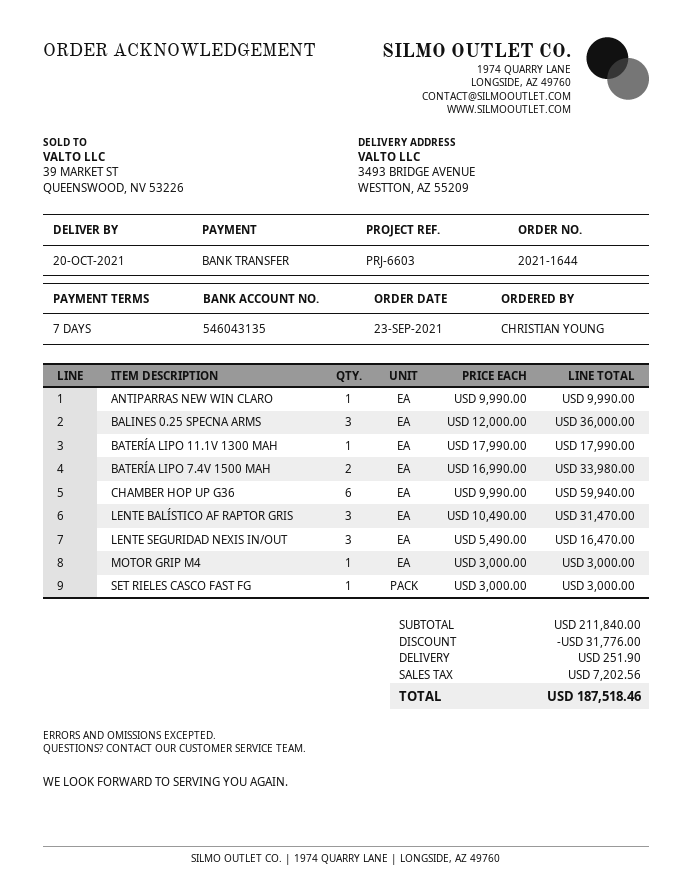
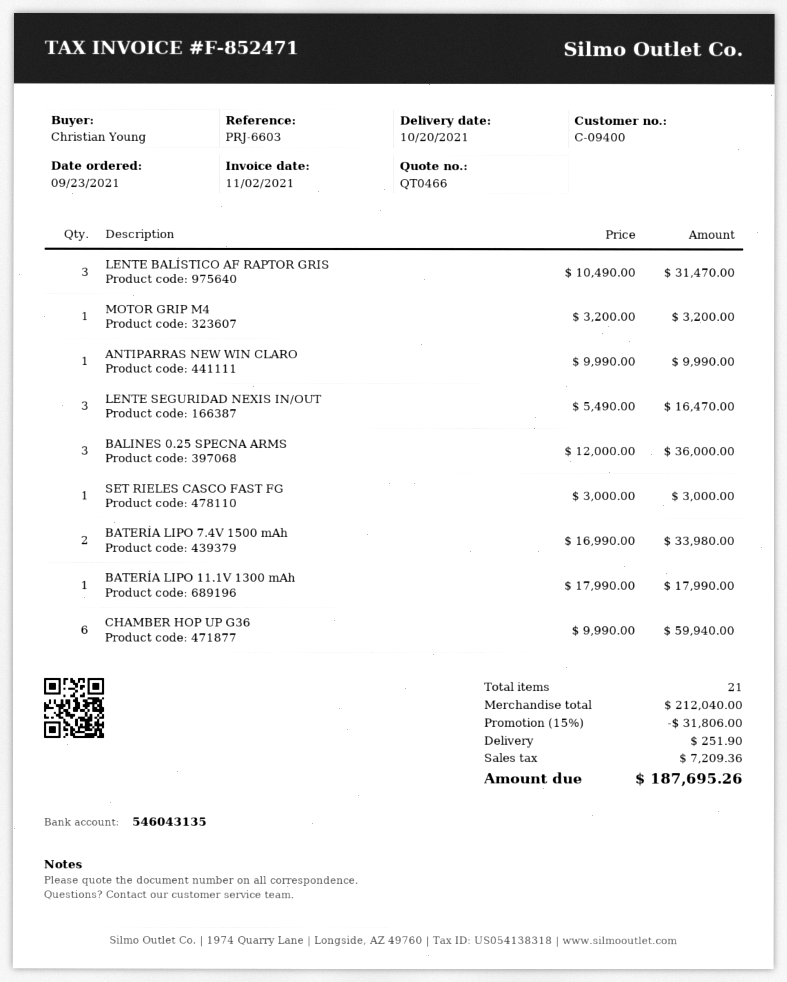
MOTOR GRIP M4: 1 x 3000.00 = 3000.00 -> 1 x 3200.00 = 3200.00
subtotal: 211840.00 -> 212040.00
discount: 31776.00 -> 31806.00
tax: 7202.56 -> 7209.36
total: 187518.46 -> 187695.26

